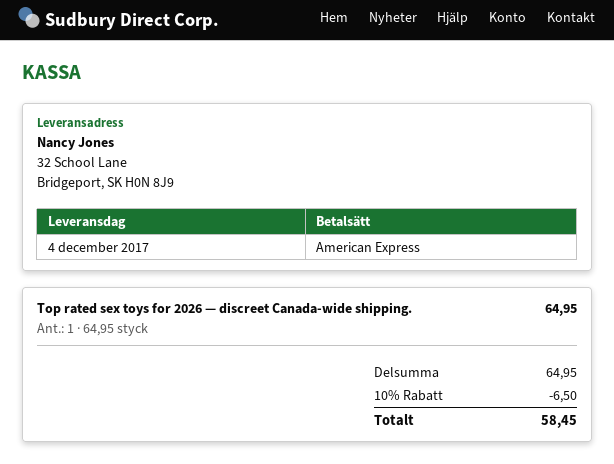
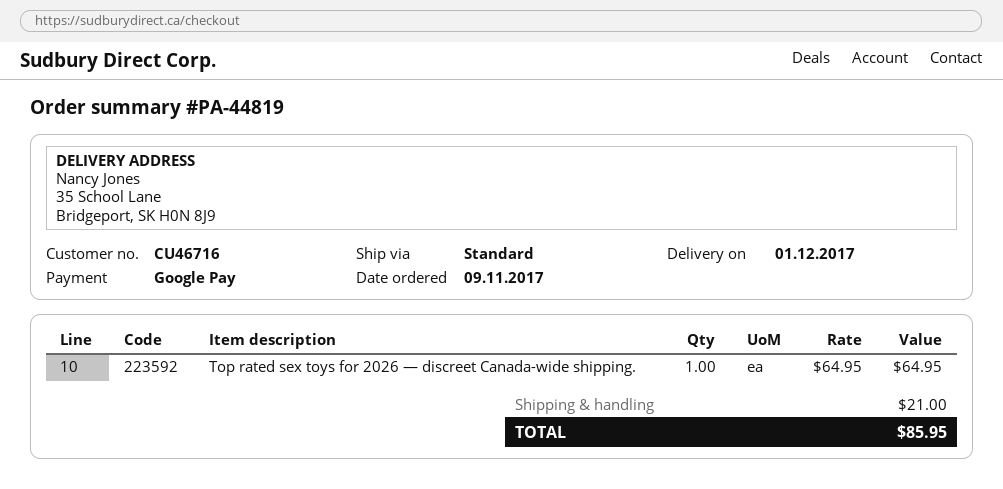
delivery date: 2017-12-04 -> 2017-12-01
payment method: American Express -> Google Pay
ship to: 32 School Lane, Bridgeport, SK H0N 8J9 -> 35 School Lane, Bridgeport, SK H0N 8J9
discount: 10% = 6.50 -> none
shipping: none -> 21.00
total: 58.45 -> 85.95

